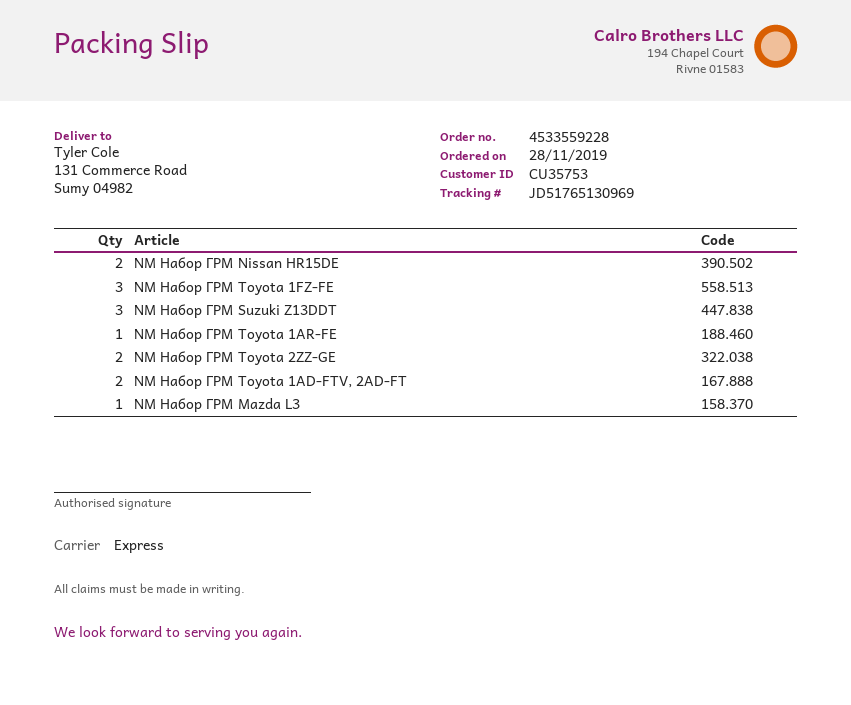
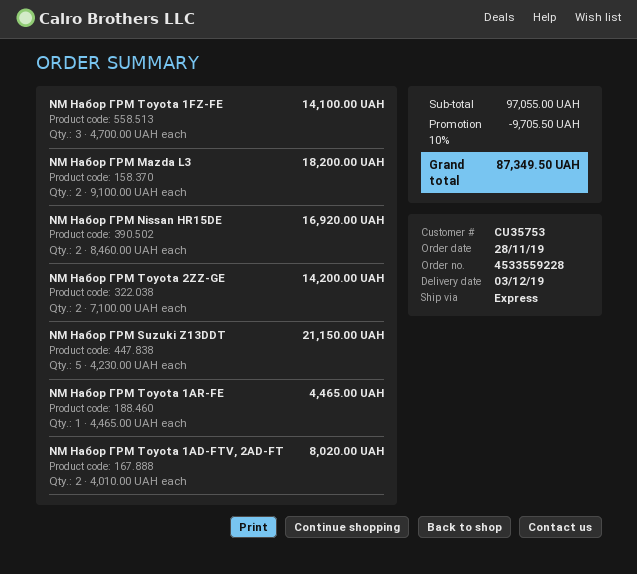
NM Набор ГРМ Suzuki Z13DDT: 3 -> 5
NM Набор ГРМ Mazda L3: 1 -> 2

